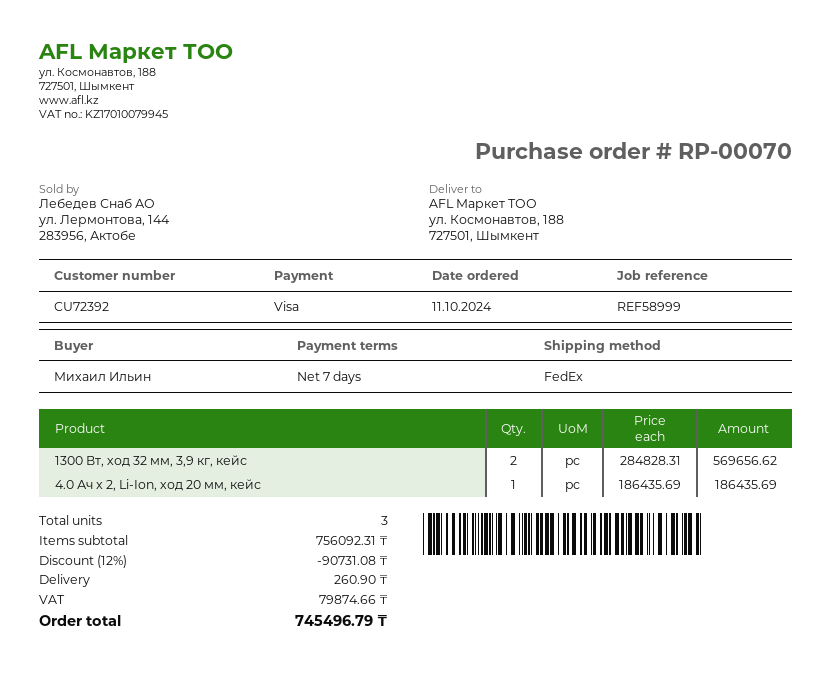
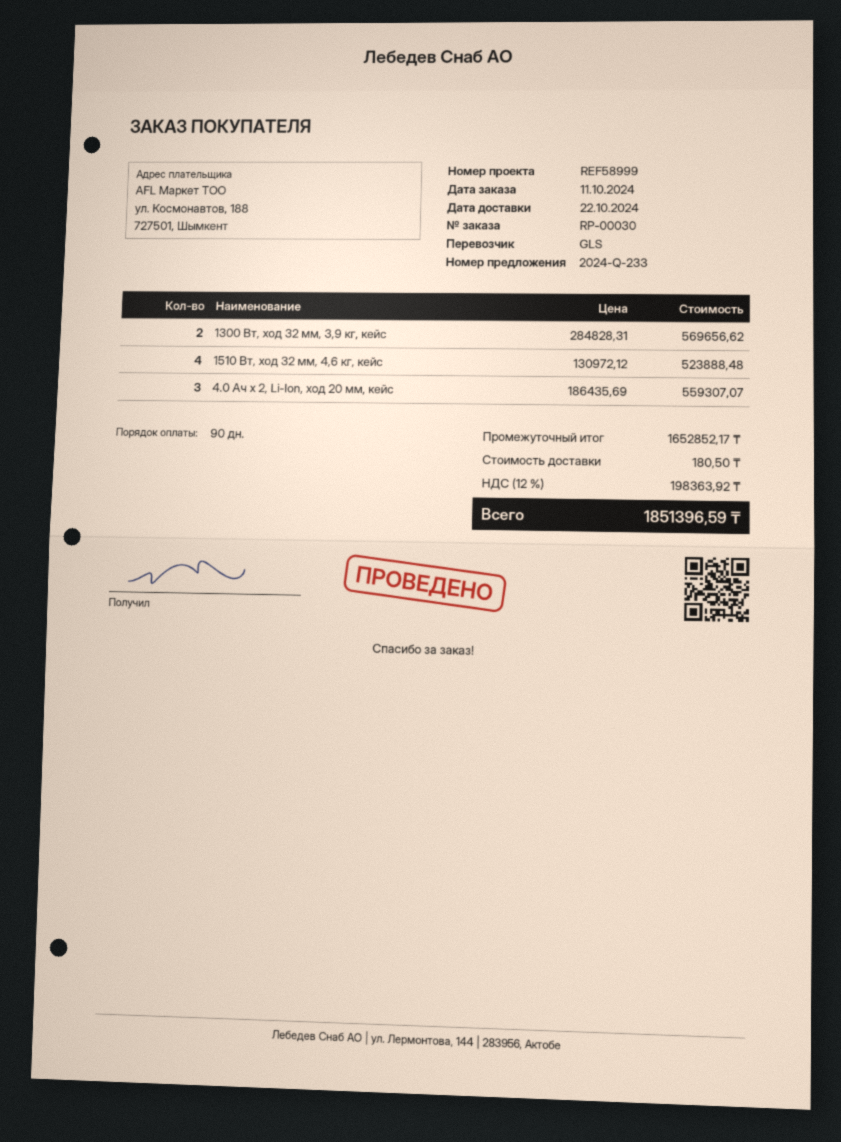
order number: RP-00070 -> RP-00030
payment terms: 7 days -> 90 days
shipping method: FedEx -> GLS
4.0 Ач x 2, Li-Ion, ход 20 мм, кейс: 1 x 186435.69 = 186435.69 -> 3 x 186435.69 = 559307.07
1510 Вт, ход 32 мм, 4,6 кг, кейс: none -> 4 x 130972.12 = 523888.48
subtotal: 756092.31 -> 1652852.17
discount: 12% = 90731.08 -> none
shipping: 260.90 -> 180.50
tax: 79874.66 -> 198363.92
total: 745496.79 -> 1851396.59

